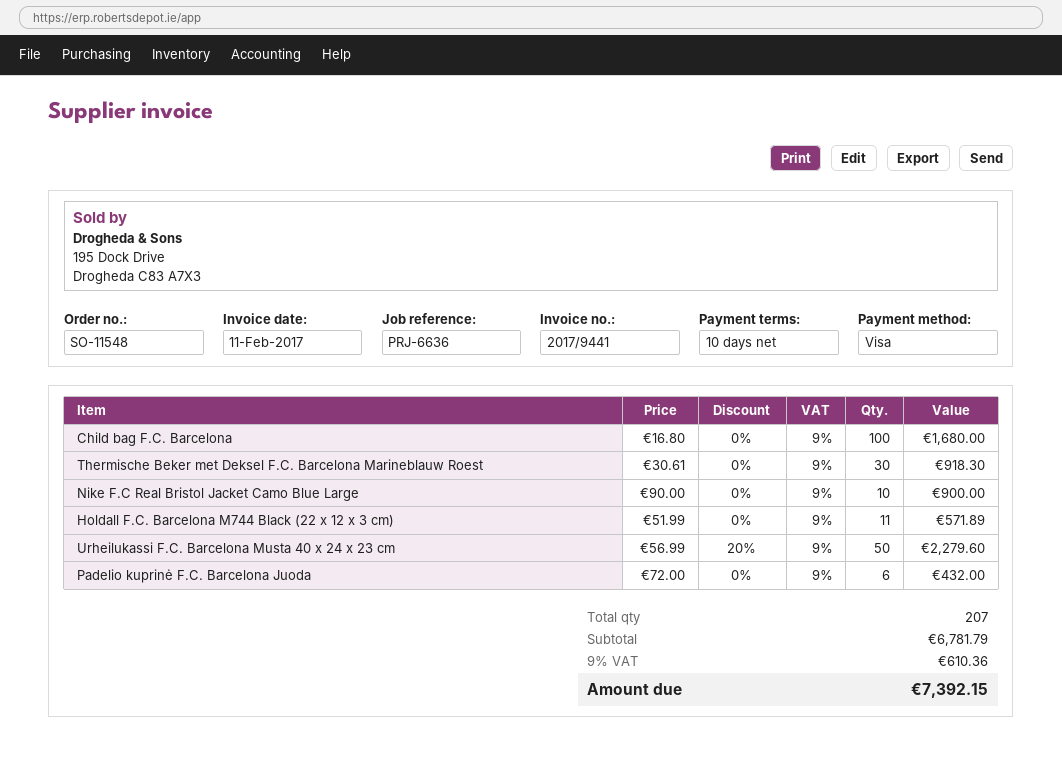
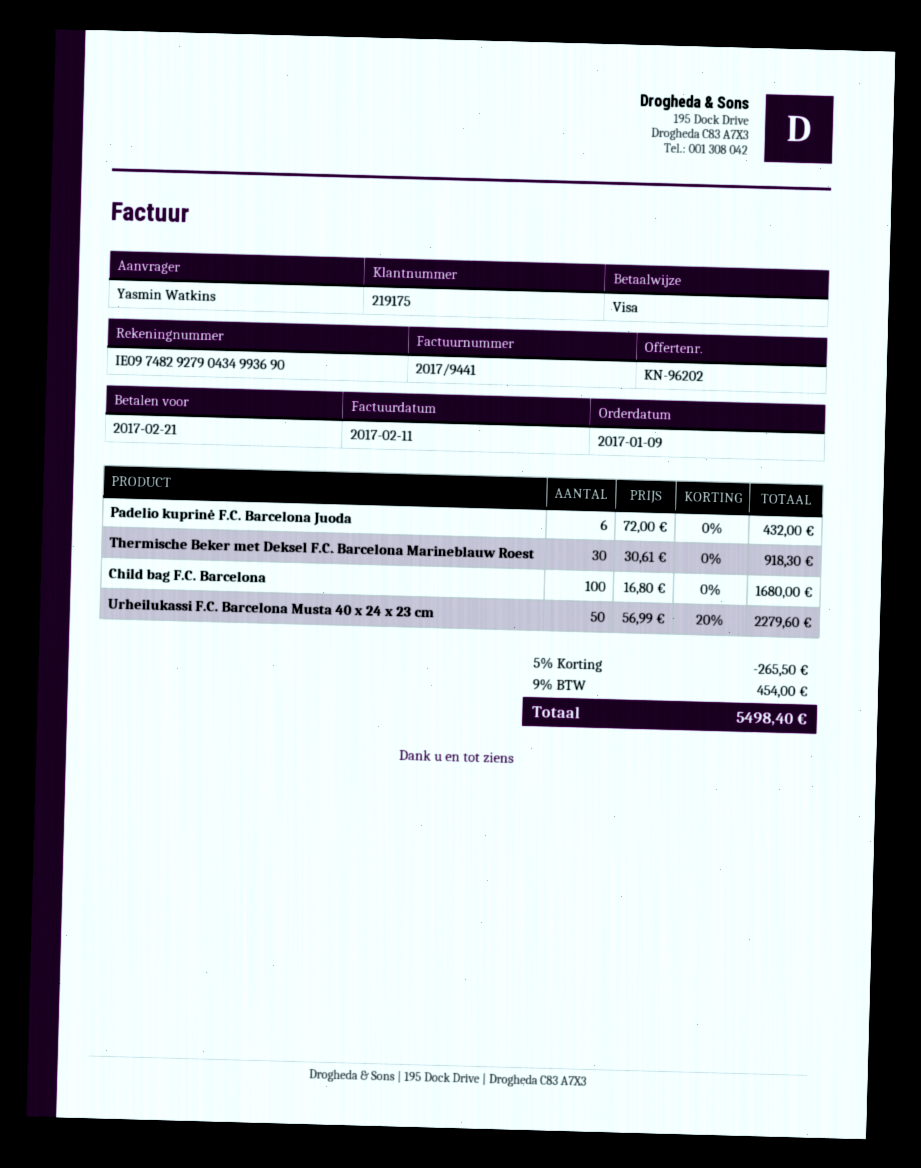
Nike F.C Real Bristol Jacket Camo Blue Large: 10 x 90.00 = 900.00 -> none
Holdall F.C. Barcelona M744 Black (22 x 12 x 3 cm): 11 x 51.99 = 571.89 -> none
discount: none -> 5% = 265.50
tax: 9% = 610.36 -> 9% = 454.00
total: 7392.15 -> 5498.40

